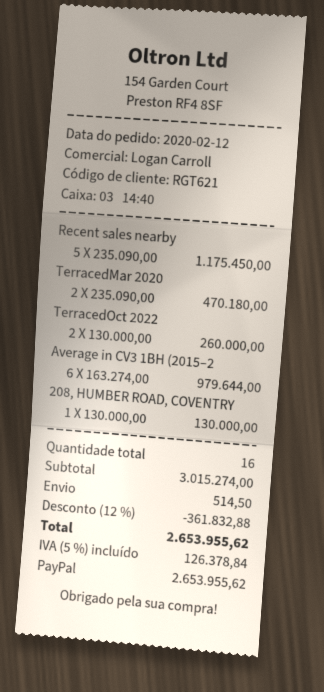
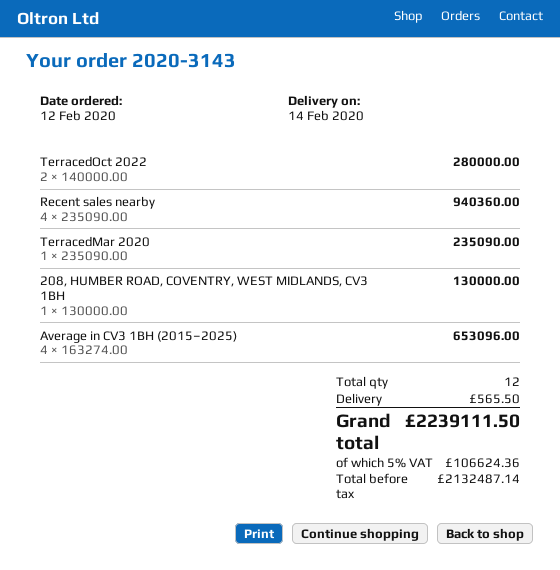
Recent sales nearby: 5 x 235090.00 = 1175450.00 -> 4 x 235090.00 = 940360.00
TerracedMar 2020: 2 x 235090.00 = 470180.00 -> 1 x 235090.00 = 235090.00
TerracedOct 2022: 2 x 130000.00 = 260000.00 -> 2 x 140000.00 = 280000.00
Average in CV3 1BH (2015–2: 6 x 163274.00 = 979644.00 -> 4 x 163274.00 = 653096.00
total quantity: 16 -> 12
discount: 12% = 361832.88 -> none
shipping: 514.50 -> 565.50
tax: 5% = 126378.84 -> 5% = 106624.36
total: 2653955.62 -> 2239111.50

